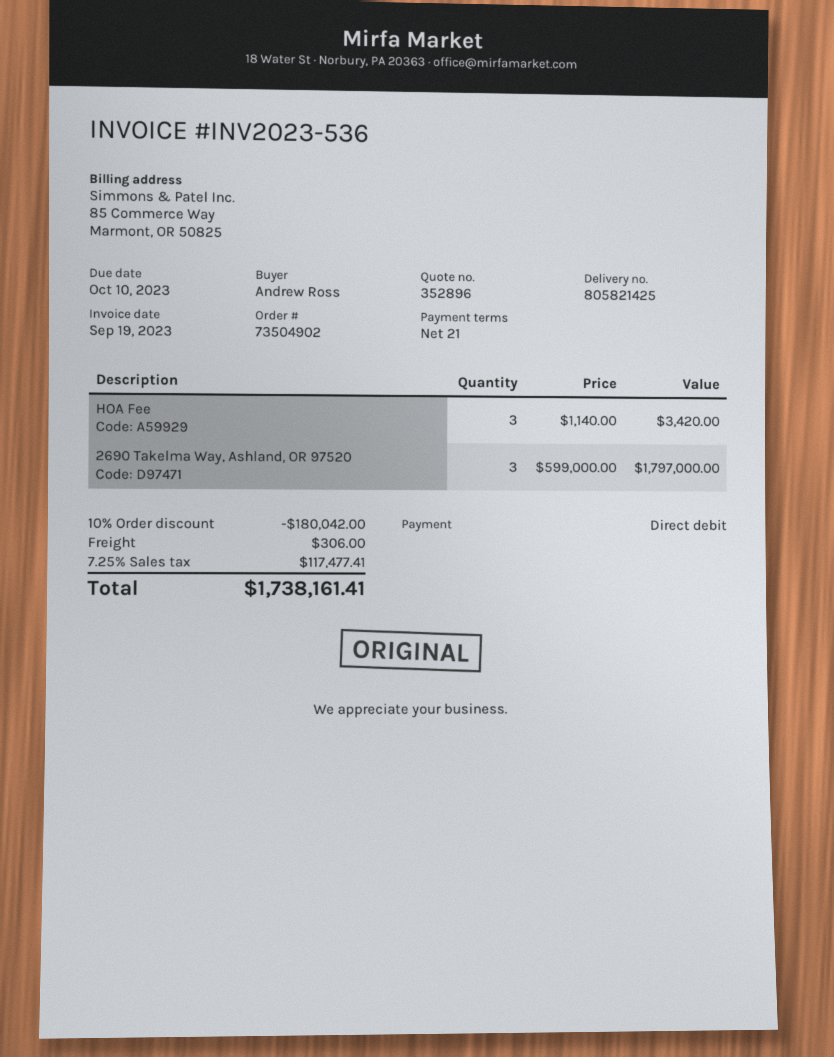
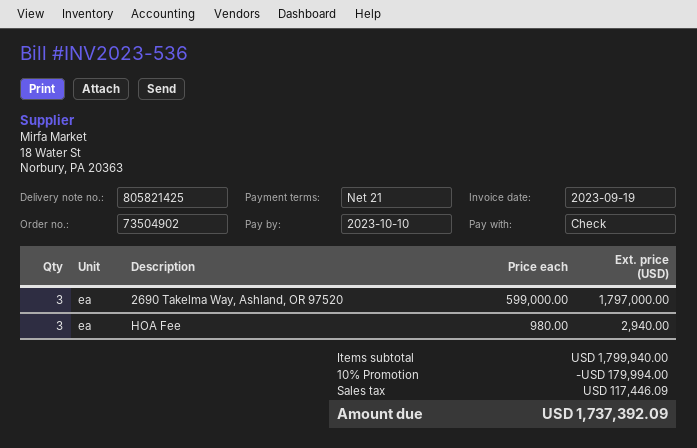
payment method: direct debit -> cheque
HOA Fee: 3 x 1140.00 = 3420.00 -> 3 x 980.00 = 2940.00
discount: 10% = 180042.00 -> 10% = 179994.00
shipping: 306.00 -> none
tax: 117477.41 -> 117446.09
total: 1738161.41 -> 1737392.09

